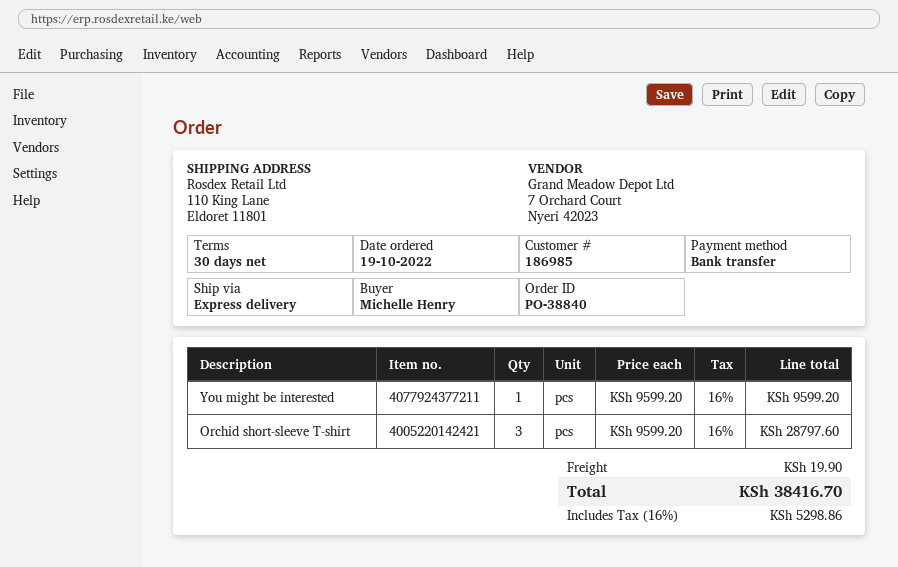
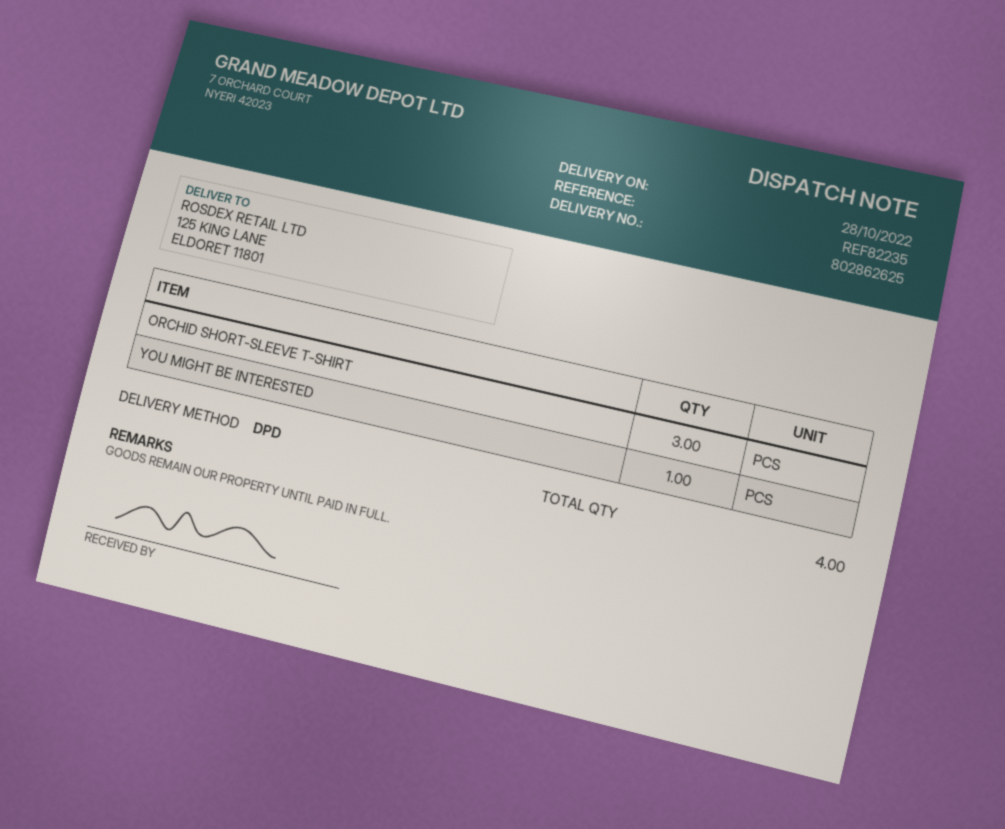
shipping method: express -> DPD
ship to: 110 King Lane, Eldoret 11801 -> 125 KING LANE, ELDORET 11801

